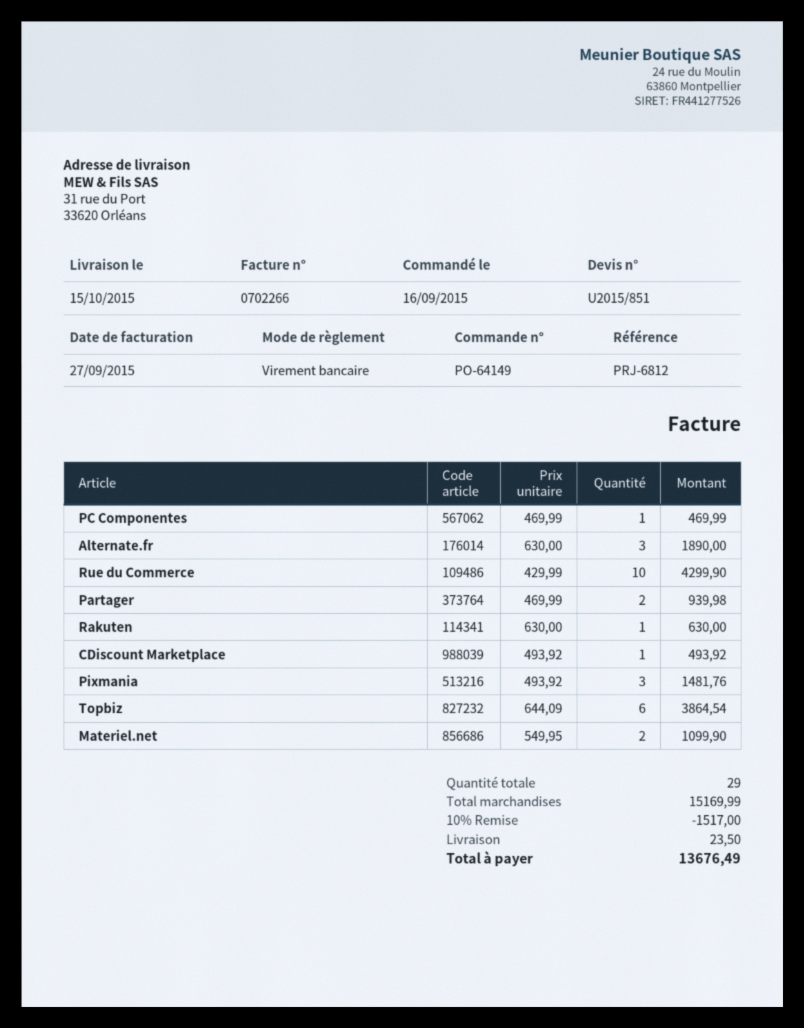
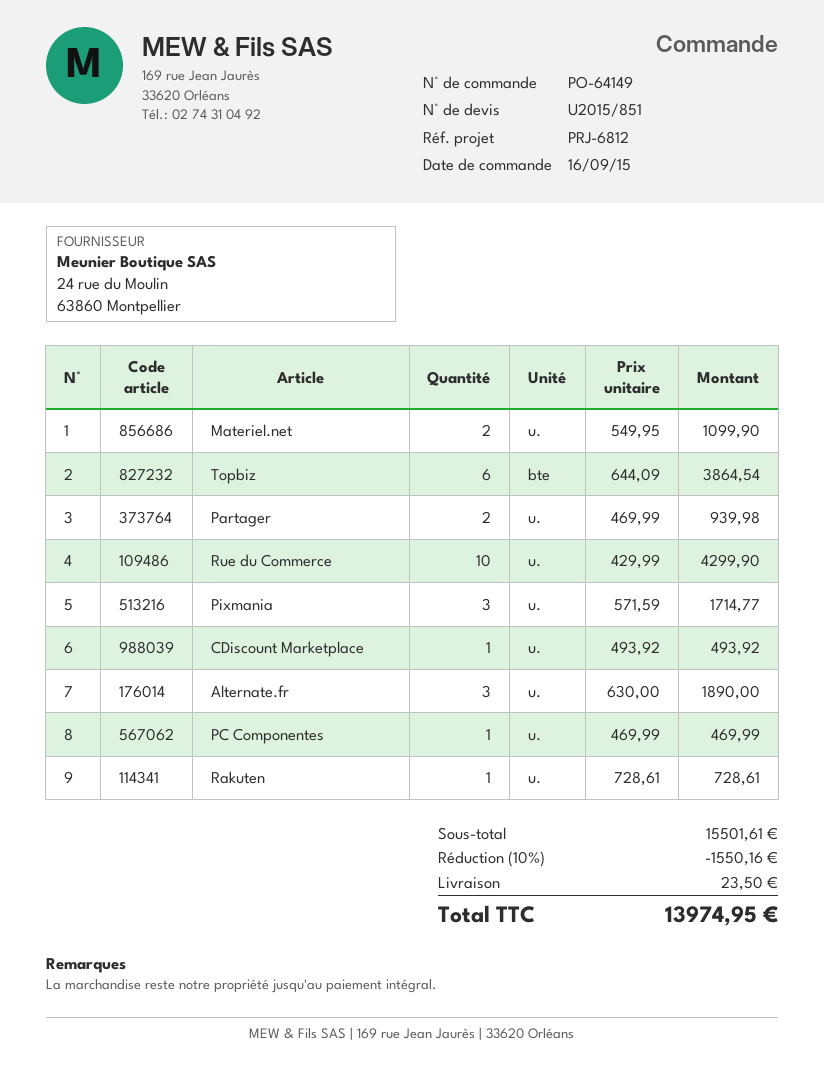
Rakuten: 1 x 630.00 = 630.00 -> 1 x 728.61 = 728.61
Pixmania: 3 x 493.92 = 1481.76 -> 3 x 571.59 = 1714.77
subtotal: 15169.99 -> 15501.61
discount: 10% = 1517.00 -> 10% = 1550.16
total: 13676.49 -> 13974.95

